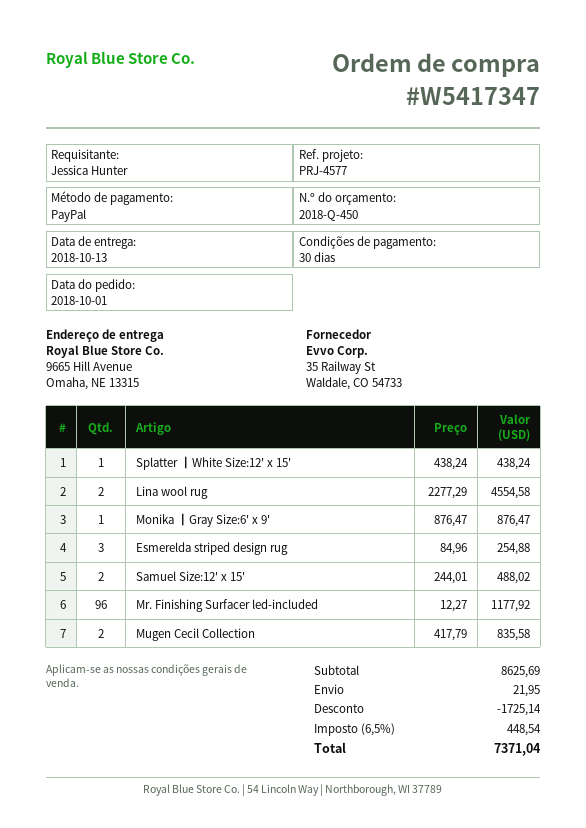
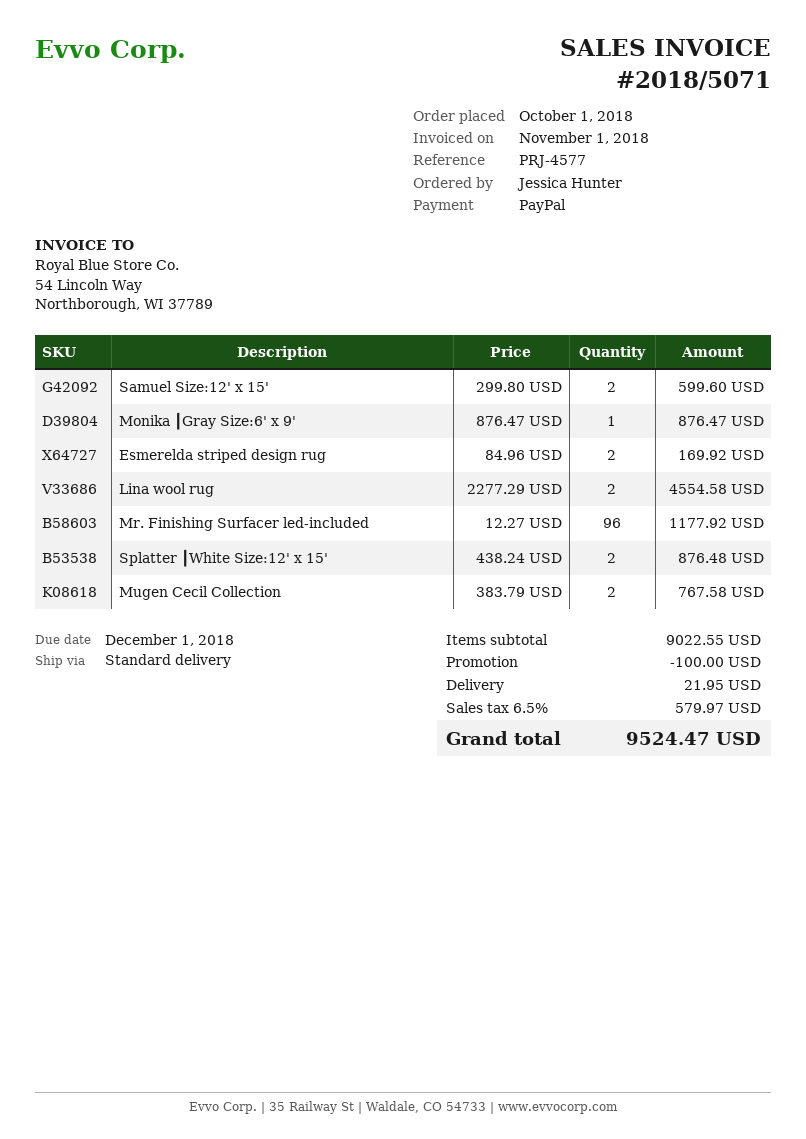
Splatter ┃White Size:12' x 15': 1 x 438.24 = 438.24 -> 2 x 438.24 = 876.48
Esmerelda striped design rug: 3 x 84.96 = 254.88 -> 2 x 84.96 = 169.92
Samuel Size:12' x 15': 2 x 244.01 = 488.02 -> 2 x 299.80 = 599.60
Mugen Cecil Collection: 2 x 417.79 = 835.58 -> 2 x 383.79 = 767.58
subtotal: 8625.69 -> 9022.55
discount: 1725.14 -> 100.00
tax: 6.5% = 448.54 -> 6.5% = 579.97
total: 7371.04 -> 9524.47

